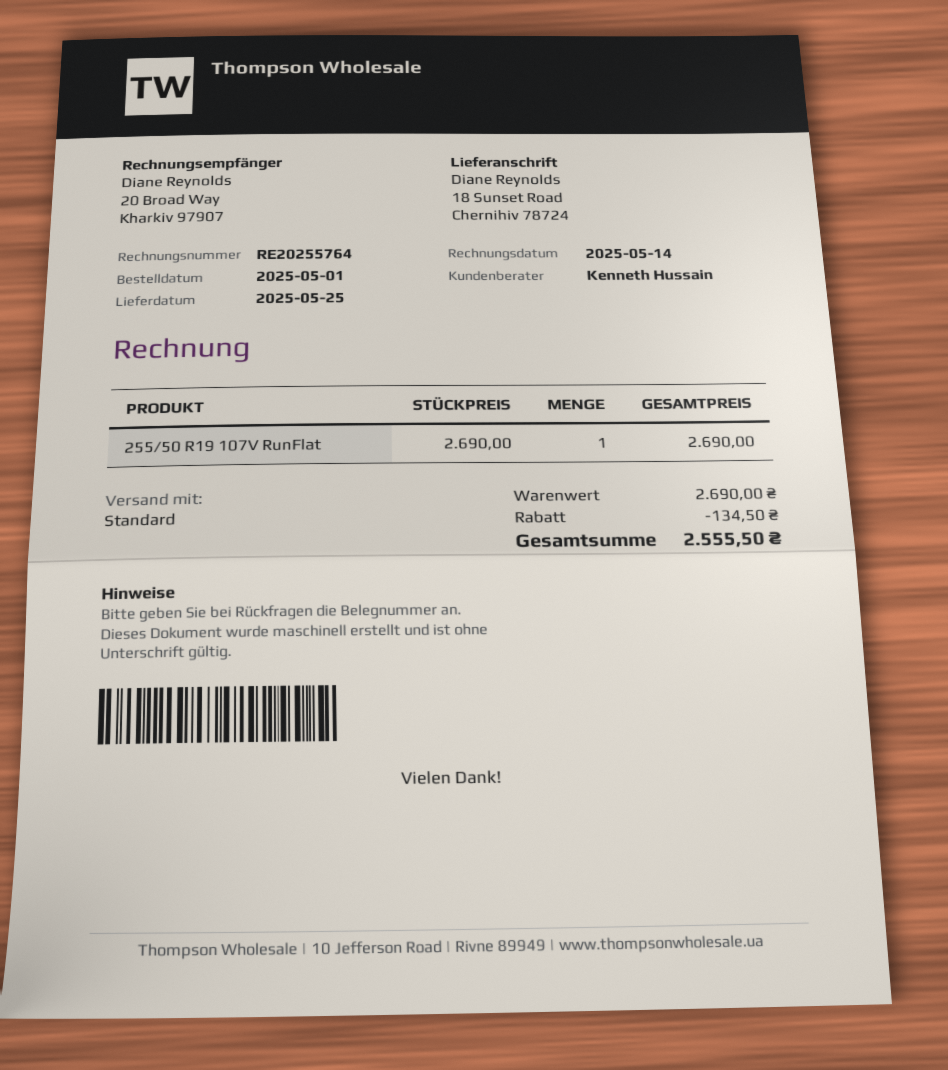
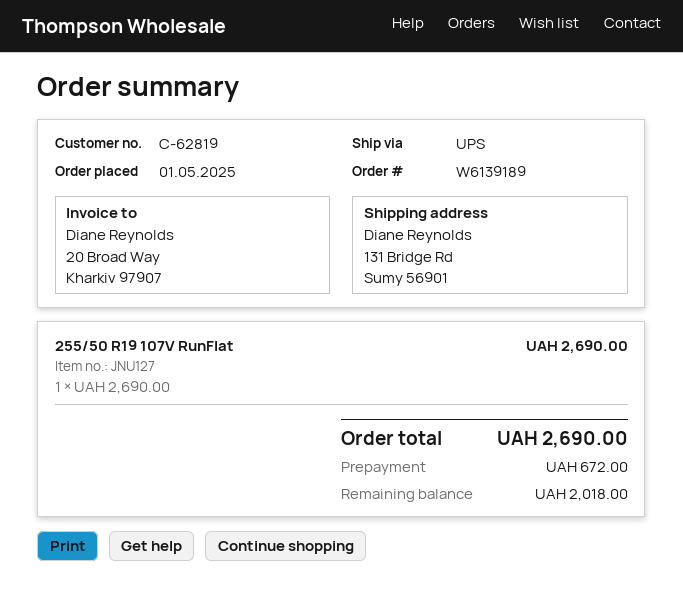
shipping method: standard -> UPS
ship to: 18 Sunset Road, Chernihiv 78724 -> 131 Bridge Rd, Sumy 56901
discount: 134.50 -> none
total: 2555.50 -> 2690.00

